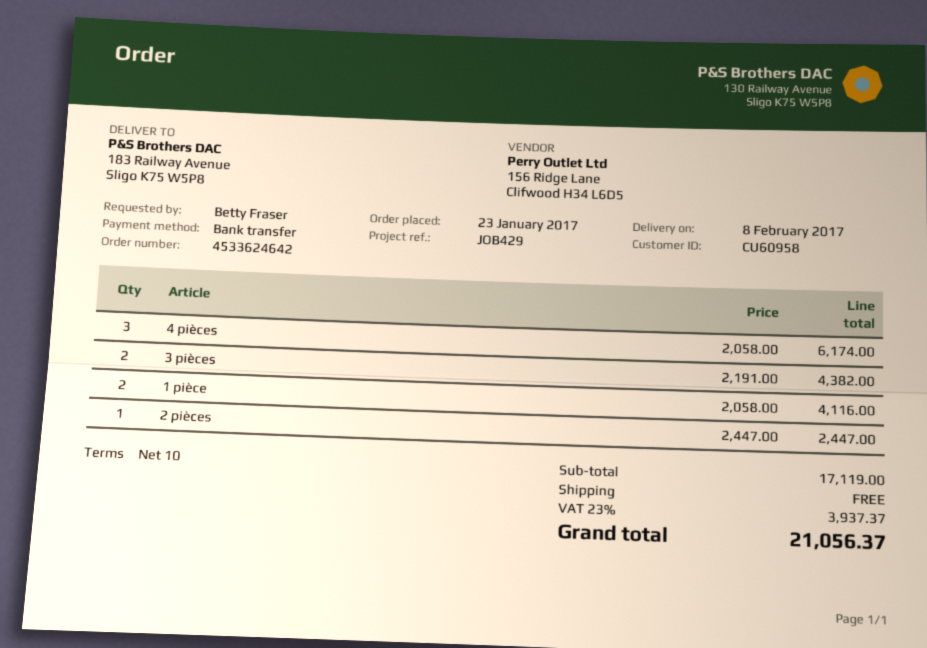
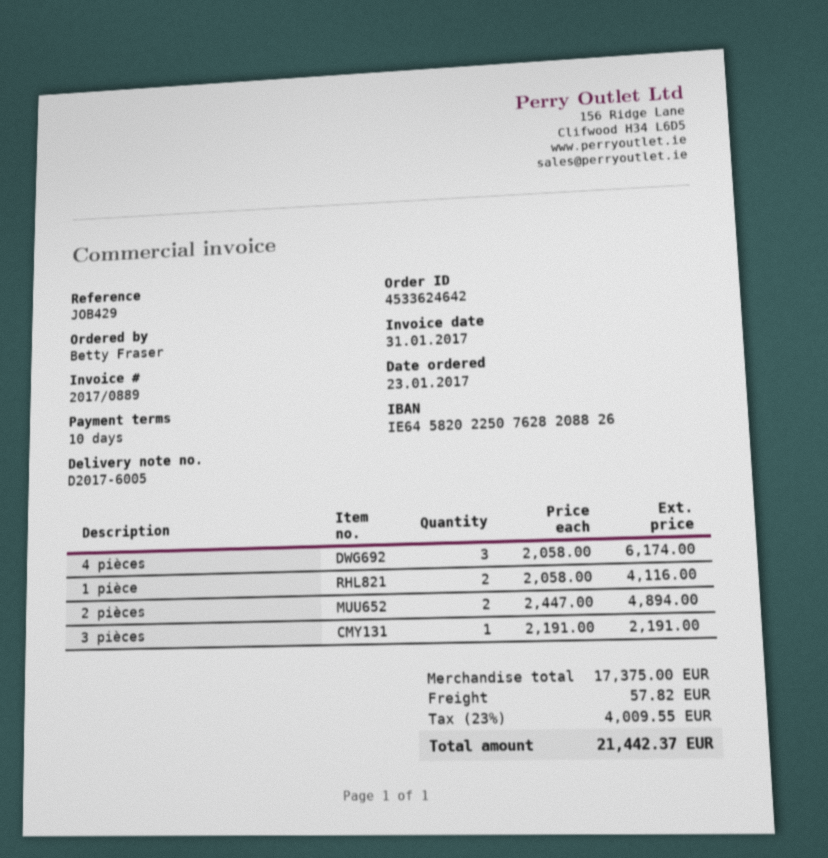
3 pièces: 2 x 2191.00 = 4382.00 -> 1 x 2191.00 = 2191.00
2 pièces: 1 x 2447.00 = 2447.00 -> 2 x 2447.00 = 4894.00
subtotal: 17119.00 -> 17375.00
shipping: 0.00 -> 57.82
tax: 23% = 3937.37 -> 23% = 4009.55
total: 21056.37 -> 21442.37

